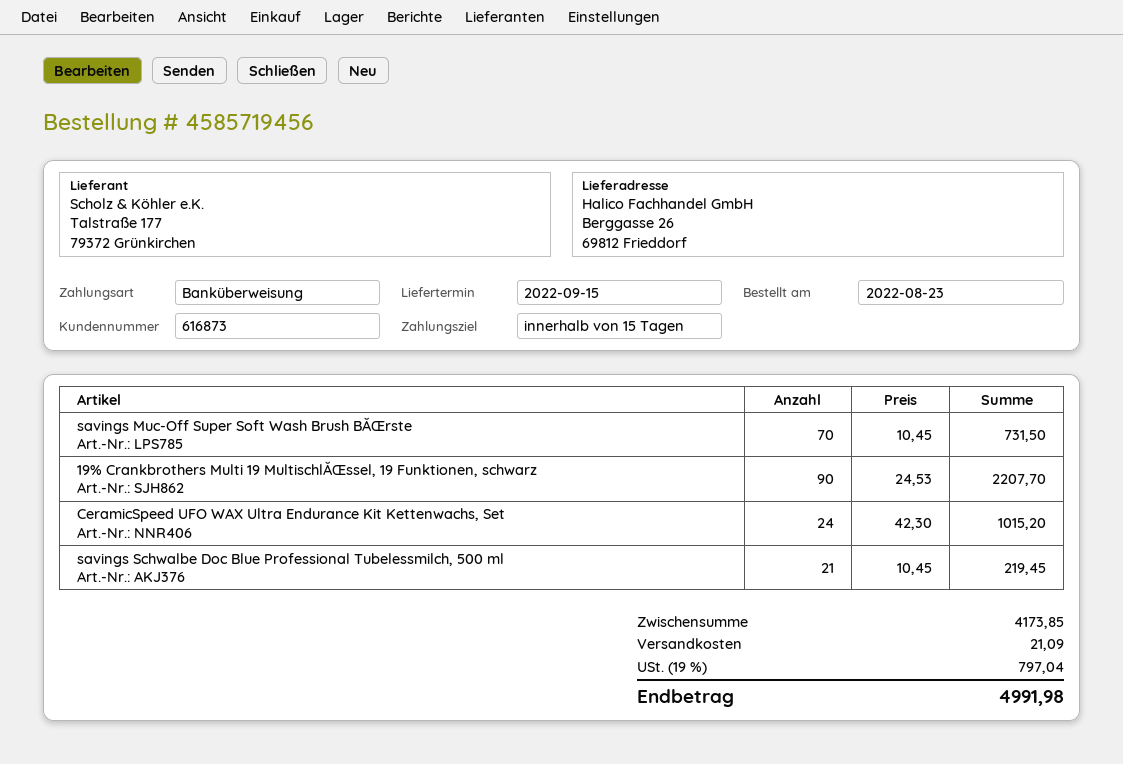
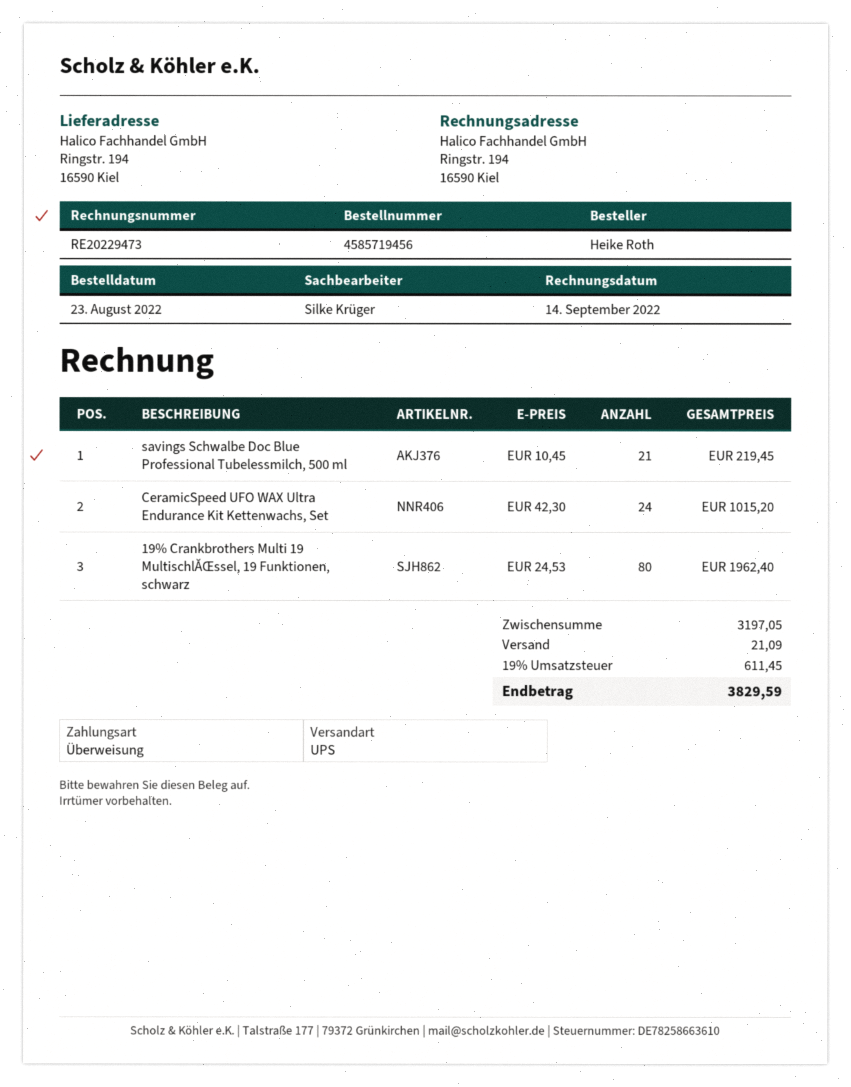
ship to: Berggasse 26, 69812 Frieddorf -> Ringstr. 194, 16590 Kiel
savings Muc-Off Super Soft Wash Brush BĂŒrste: 70 x 10.45 = 731.50 -> none
19% Crankbrothers Multi 19 MultischlĂŒssel, 19 Funktionen, schwarz: 90 x 24.53 = 2207.70 -> 80 x 24.53 = 1962.40
subtotal: 4173.85 -> 3197.05
tax: 19% = 797.04 -> 19% = 611.45
total: 4991.98 -> 3829.59

